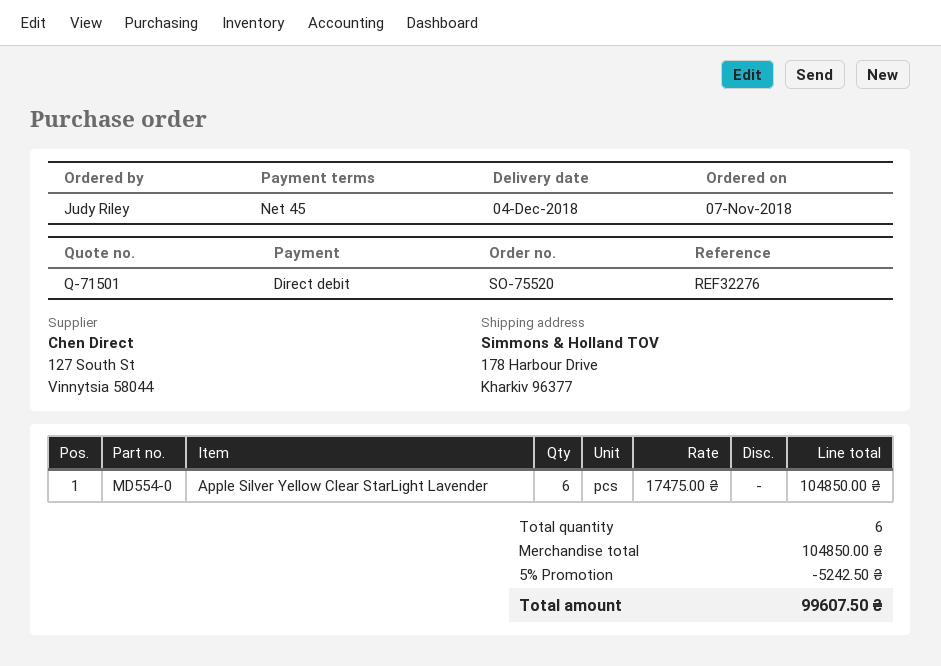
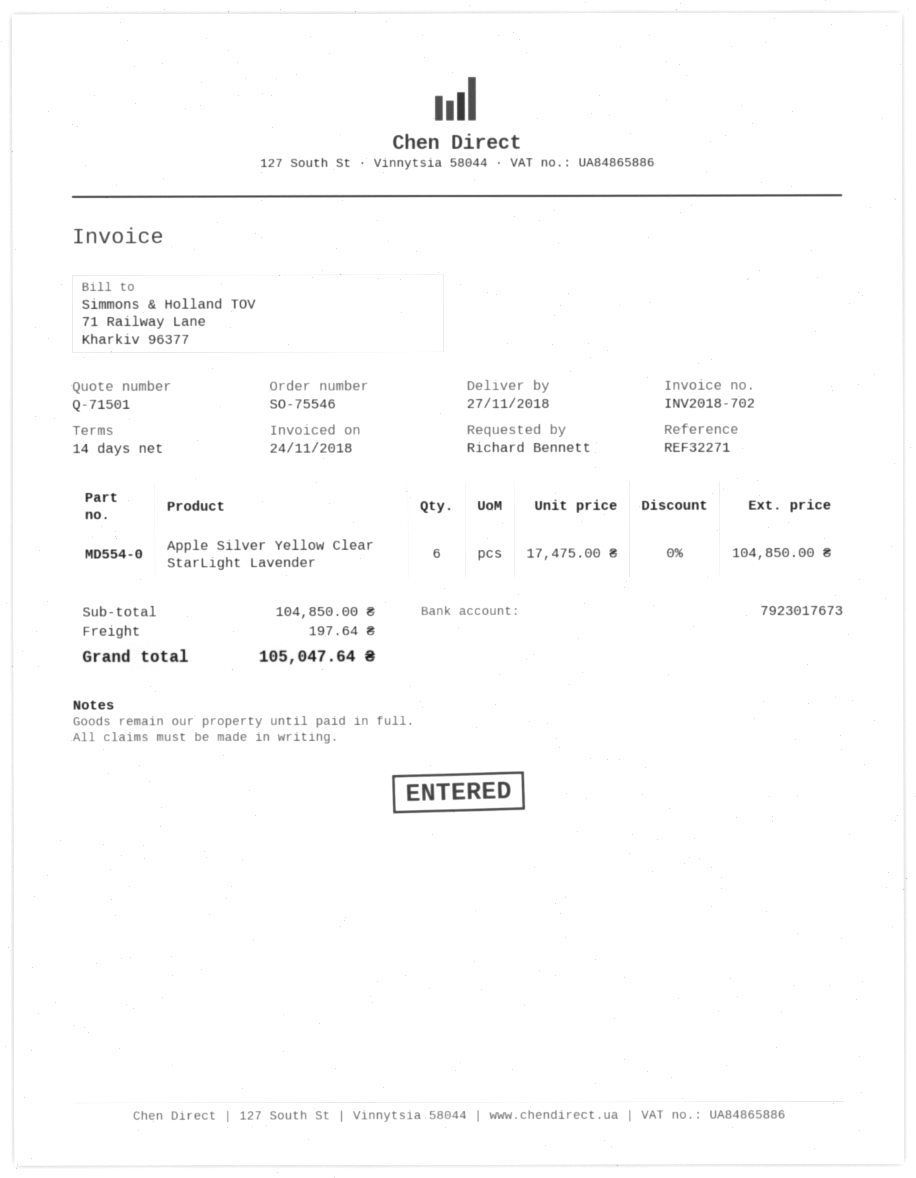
order number: SO-75520 -> SO-75546
delivery date: 2018-12-04 -> 2018-11-27
payment terms: 45 days -> 14 days
reference: REF32276 -> REF32271
ordered by: Judy Riley -> Richard Bennett
discount: 5% = 5242.50 -> none
shipping: none -> 197.64
total: 99607.50 -> 105047.64

